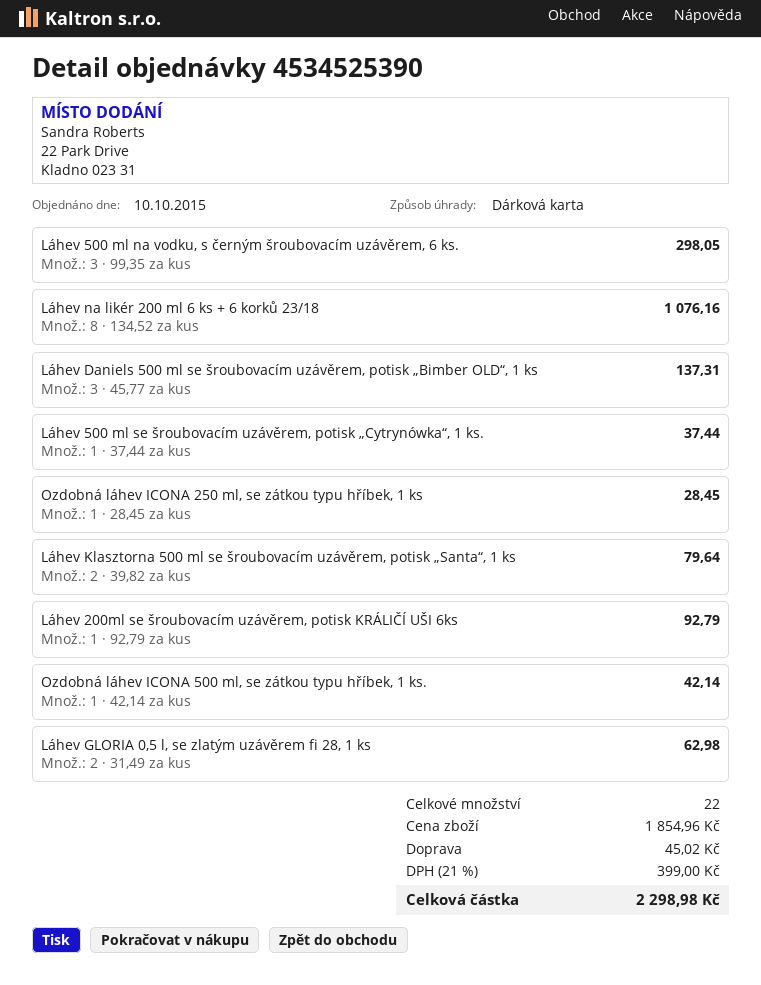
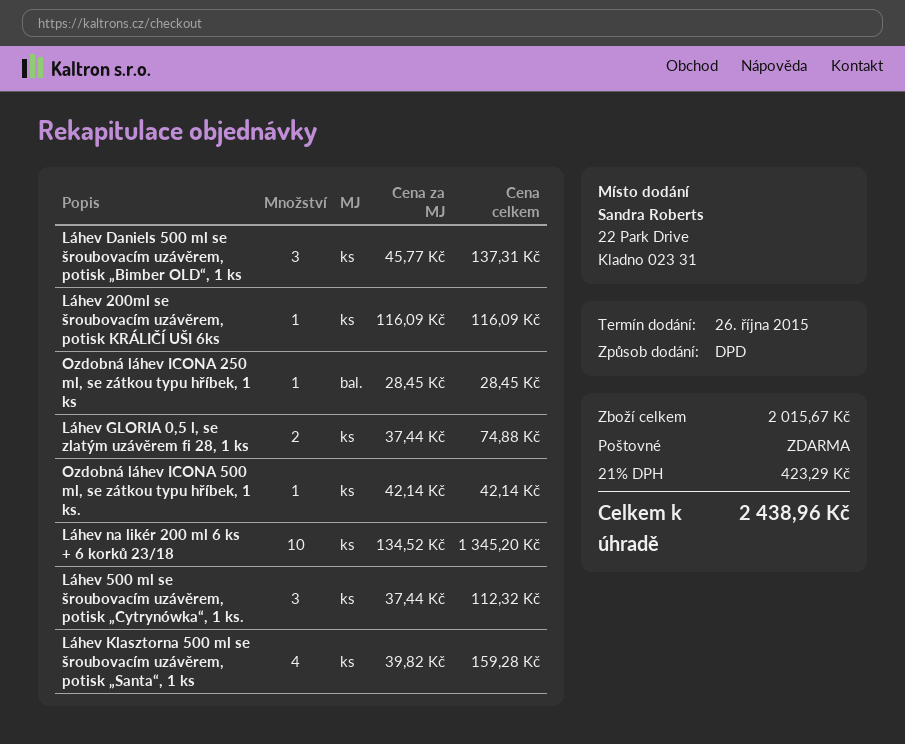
Láhev 500 ml na vodku, s černým šroubovacím uzávěrem, 6 ks.: 3 x 99.35 = 298.05 -> none
Láhev na likér 200 ml 6 ks + 6 korků 23/18: 8 x 134.52 = 1076.16 -> 10 x 134.52 = 1345.20
Láhev 500 ml se šroubovacím uzávěrem, potisk „Cytrynówka“, 1 ks.: 1 x 37.44 = 37.44 -> 3 x 37.44 = 112.32
Láhev Klasztorna 500 ml se šroubovacím uzávěrem, potisk „Santa“, 1 ks: 2 x 39.82 = 79.64 -> 4 x 39.82 = 159.28
Láhev 200ml se šroubovacím uzávěrem, potisk KRÁLIČÍ UŠI 6ks: 1 x 92.79 = 92.79 -> 1 x 116.09 = 116.09
Láhev GLORIA 0,5 l, se zlatým uzávěrem fi 28, 1 ks: 2 x 31.49 = 62.98 -> 2 x 37.44 = 74.88
subtotal: 1854.96 -> 2015.67
shipping: 45.02 -> 0.00
tax: 21% = 399.00 -> 21% = 423.29
total: 2298.98 -> 2438.96

